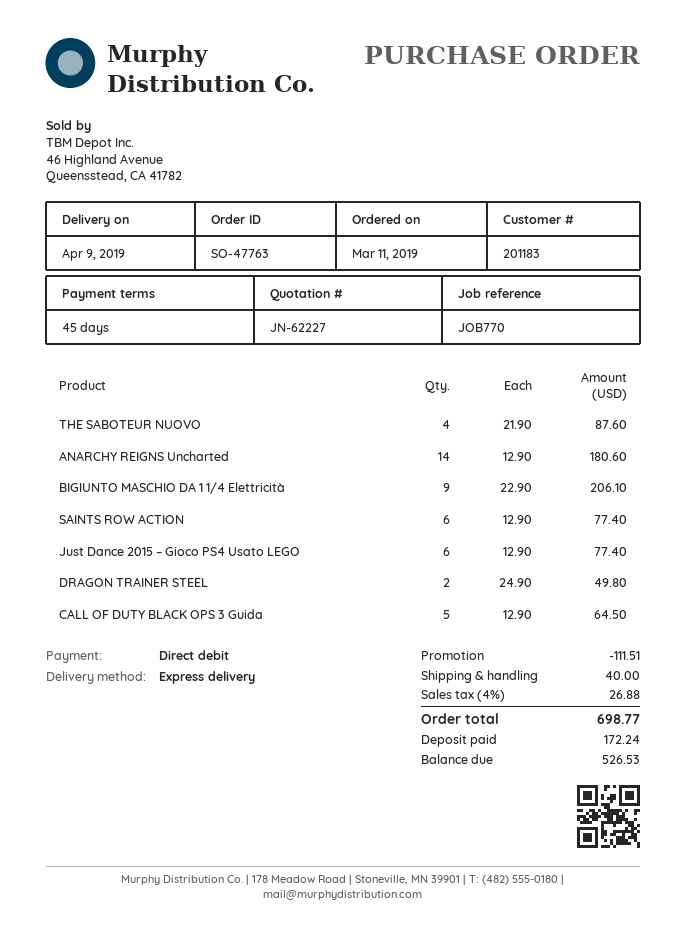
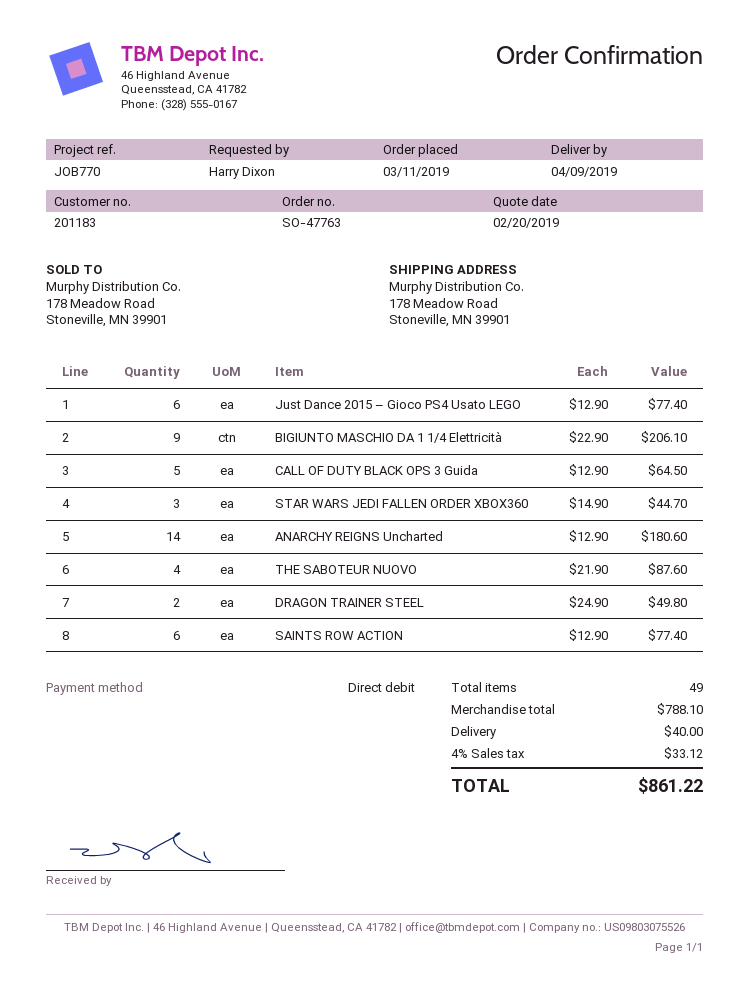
STAR WARS JEDI FALLEN ORDER XBOX360: none -> 3 x 14.90 = 44.70
discount: 111.51 -> none
tax: 4% = 26.88 -> 4% = 33.12
total: 698.77 -> 861.22

